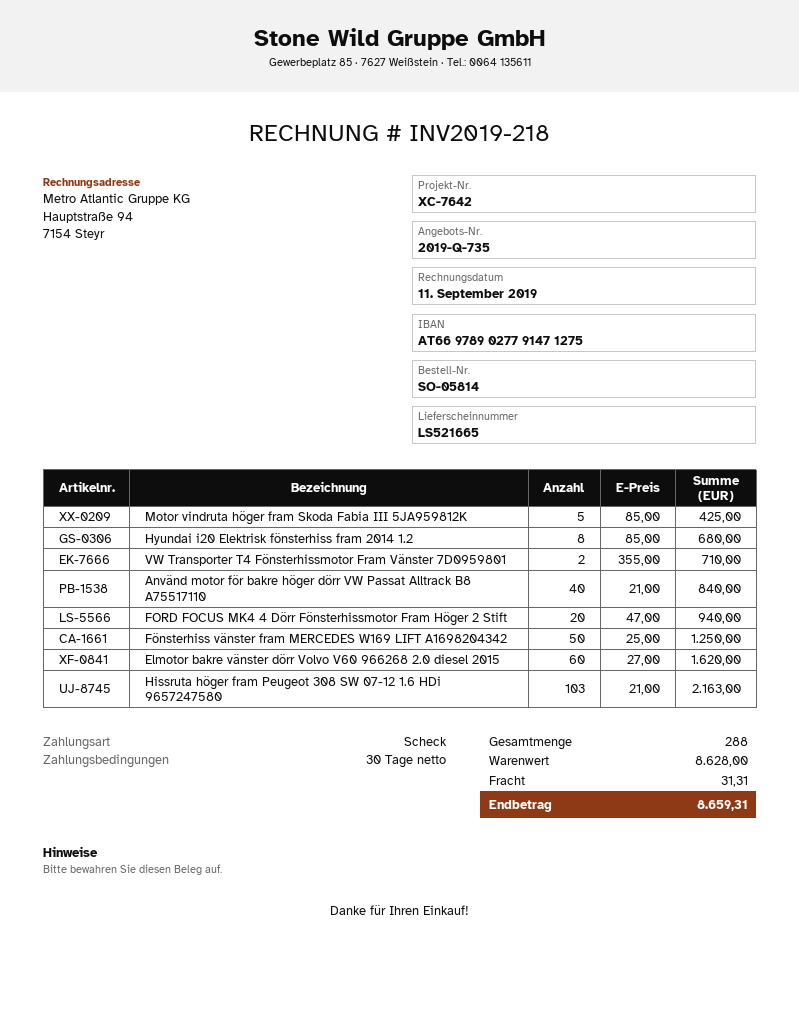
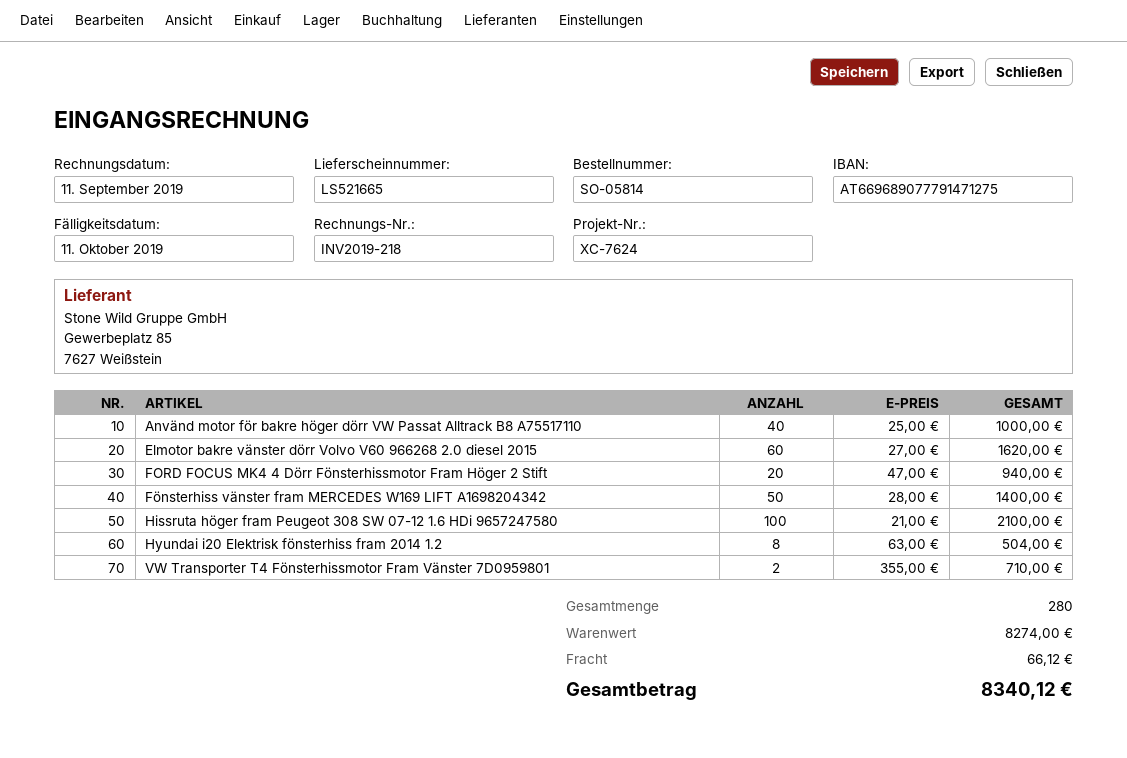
reference: XC-7642 -> XC-7624
bank account: AT669789027791471275 -> AT669689077791471275
Motor vindruta höger fram Skoda Fabia III 5JA959812K: 5 x 85.00 = 425.00 -> none
Hyundai i20 Elektrisk fönsterhiss fram 2014 1.2: 8 x 85.00 = 680.00 -> 8 x 63.00 = 504.00
Använd motor för bakre höger dörr VW Passat Alltrack B8 A75517110: 40 x 21.00 = 840.00 -> 40 x 25.00 = 1000.00
Fönsterhiss vänster fram MERCEDES W169 LIFT A1698204342: 50 x 25.00 = 1250.00 -> 50 x 28.00 = 1400.00
Hissruta höger fram Peugeot 308 SW 07-12 1.6 HDi 9657247580: 103 x 21.00 = 2163.00 -> 100 x 21.00 = 2100.00
total quantity: 288 -> 280
subtotal: 8628.00 -> 8274.00
shipping: 31.31 -> 66.12
total: 8659.31 -> 8340.12

